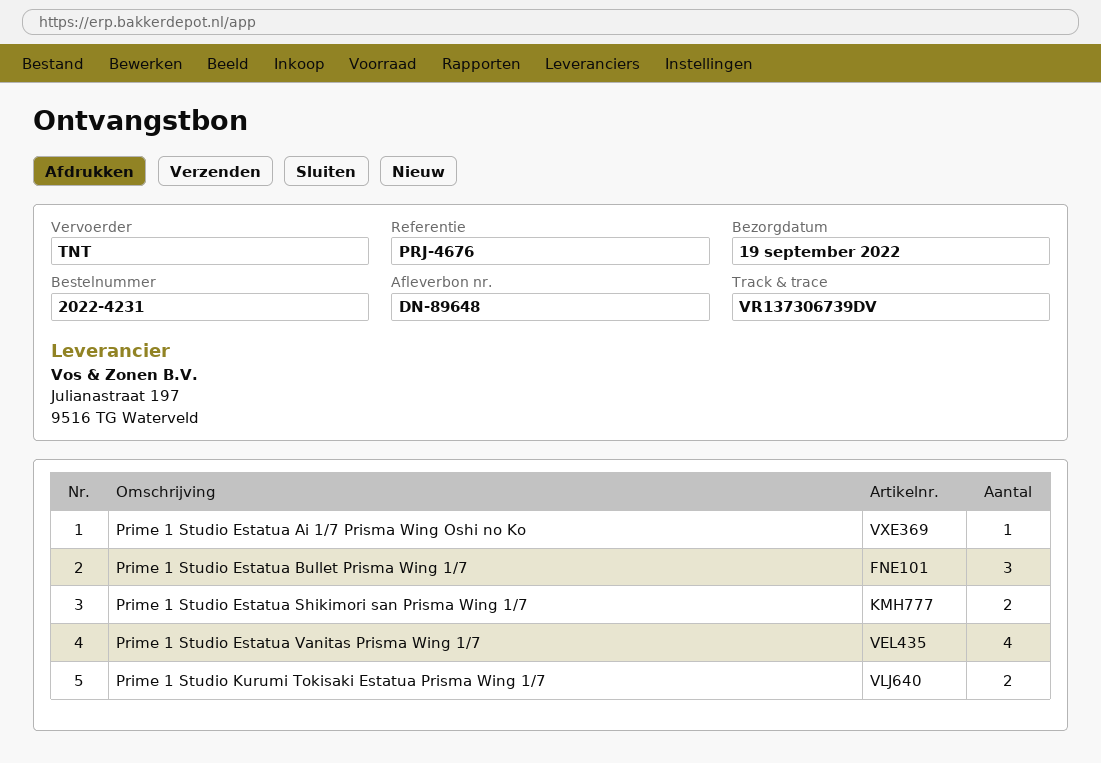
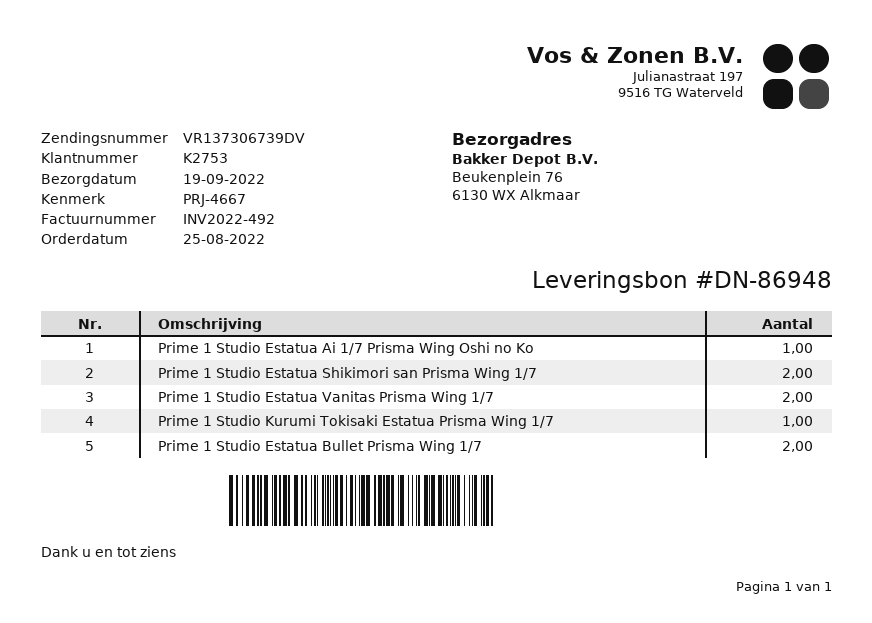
delivery note number: DN-89648 -> DN-86948
reference: PRJ-4676 -> PRJ-4667
Prime 1 Studio Estatua Bullet Prisma Wing 1/7: 3 -> 2
Prime 1 Studio Estatua Vanitas Prisma Wing 1/7: 4 -> 2
Prime 1 Studio Kurumi Tokisaki Estatua Prisma Wing 1/7: 2 -> 1

